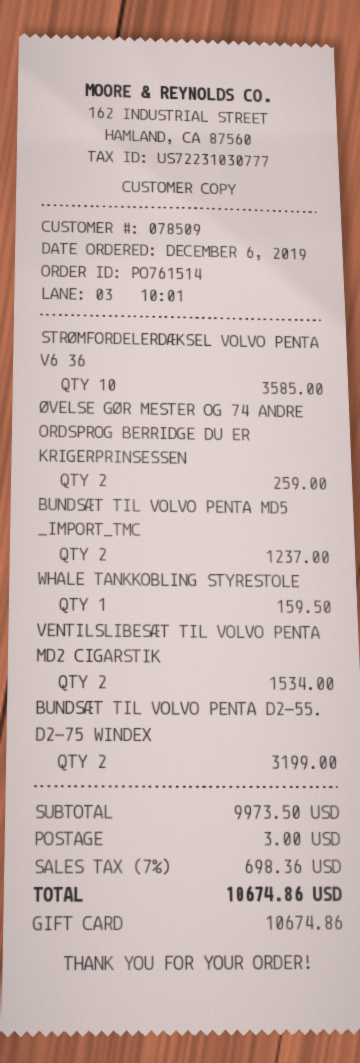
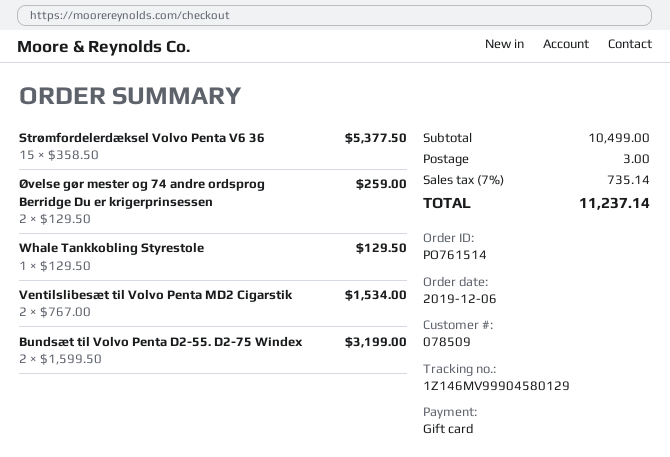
STRØMFORDELERDÆKSEL VOLVO PENTA V6 36: 10 for 3585.00 -> 15 for 5377.50
BUNDSÆT TIL VOLVO PENTA MD5 _IMPORT_TMC: 2 for 1237.00 -> none
WHALE TANKKOBLING STYRESTOLE: 1 for 159.50 -> 1 for 129.50
subtotal: 9973.50 -> 10499.00
tax: 7% = 698.36 -> 7% = 735.14
total: 10674.86 -> 11237.14

